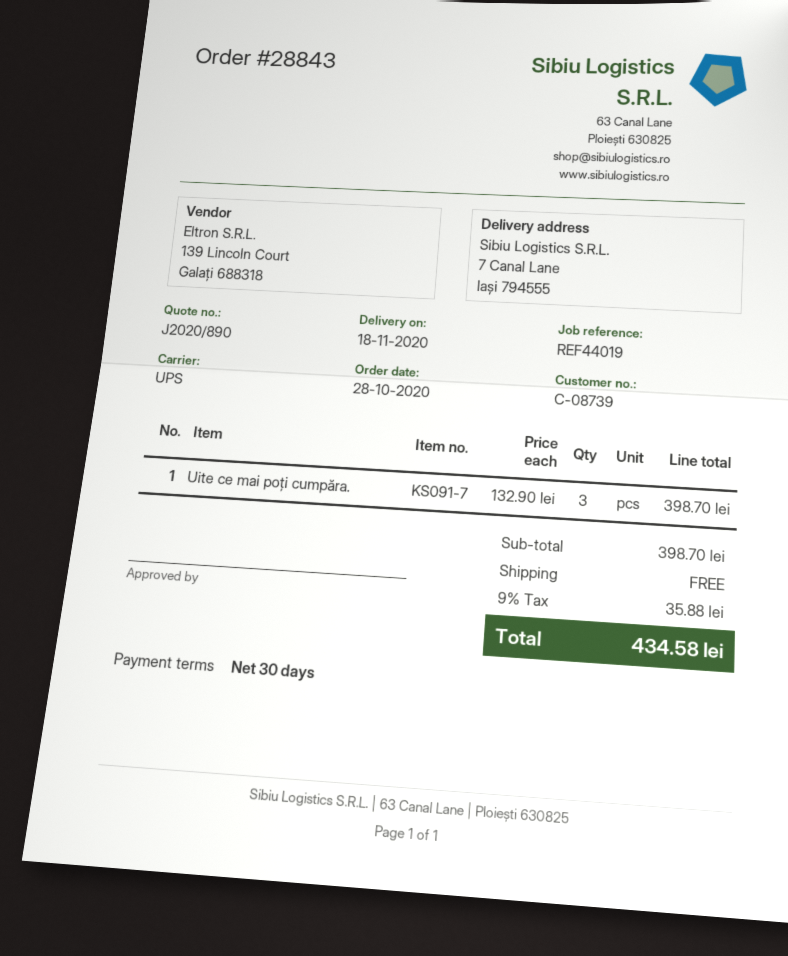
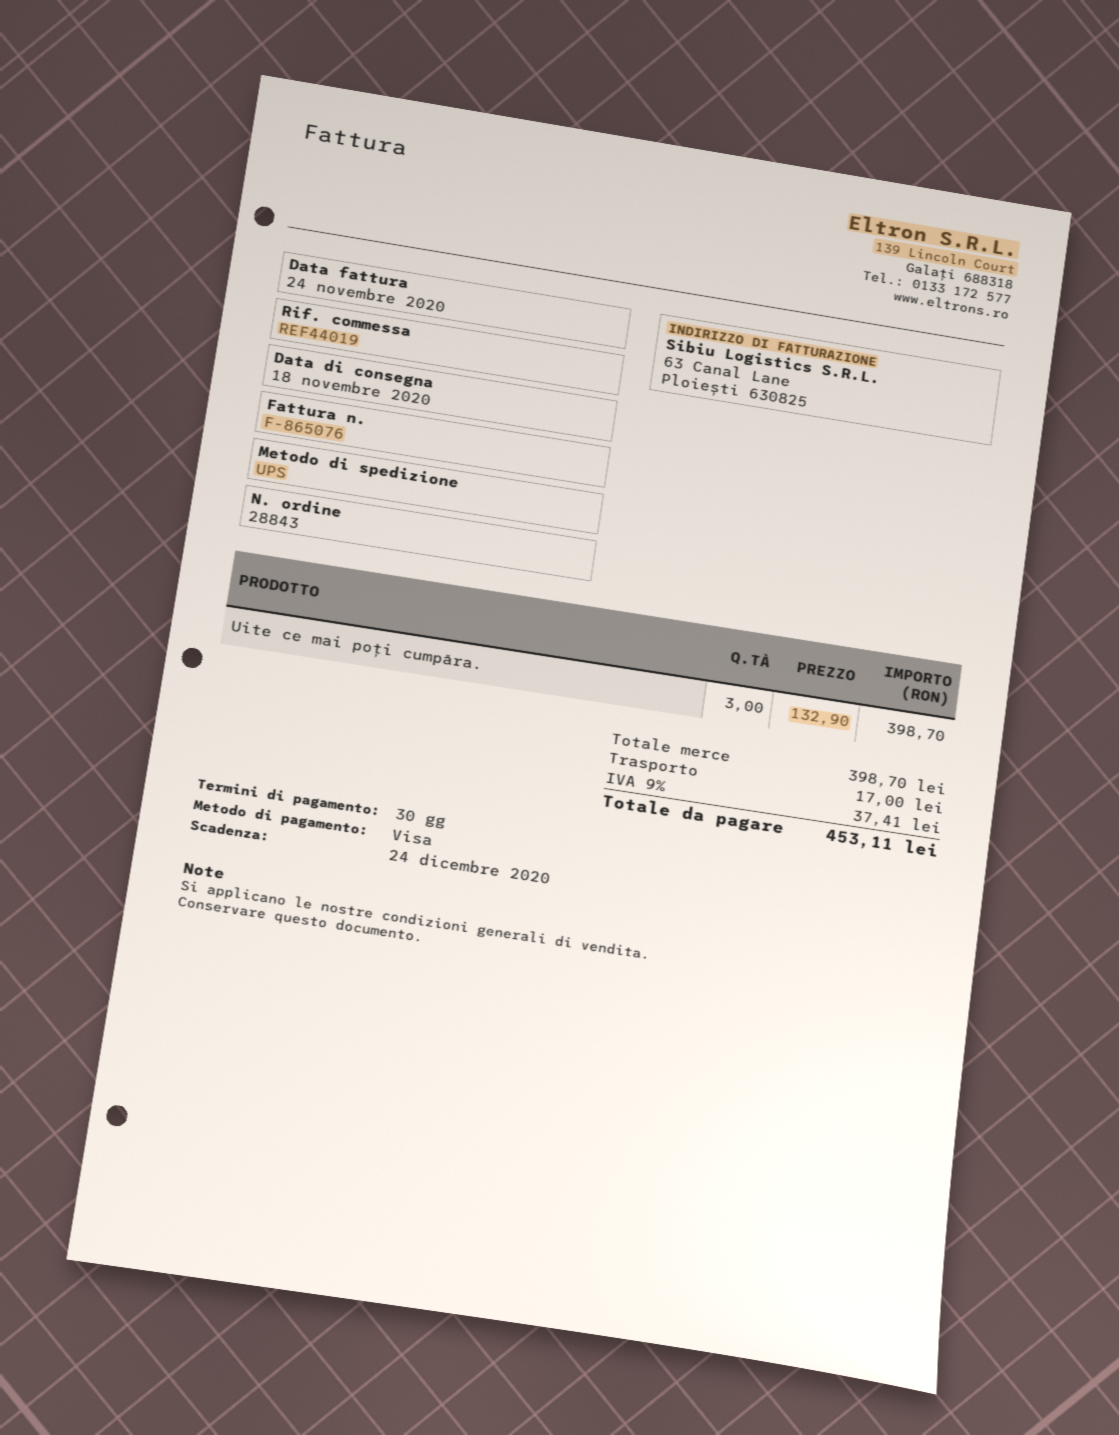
shipping: 0.00 -> 17.00
tax: 9% = 35.88 -> 9% = 37.41
total: 434.58 -> 453.11

